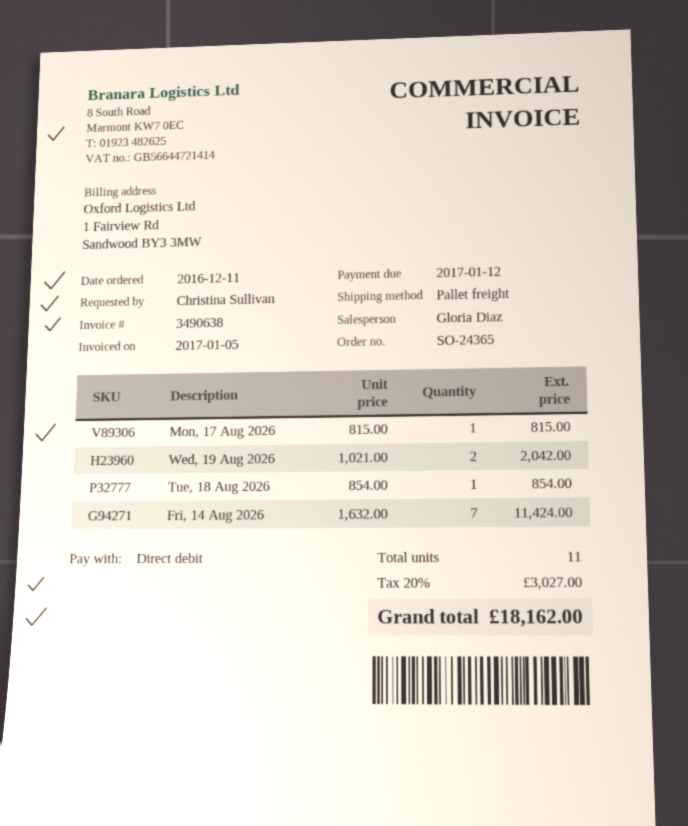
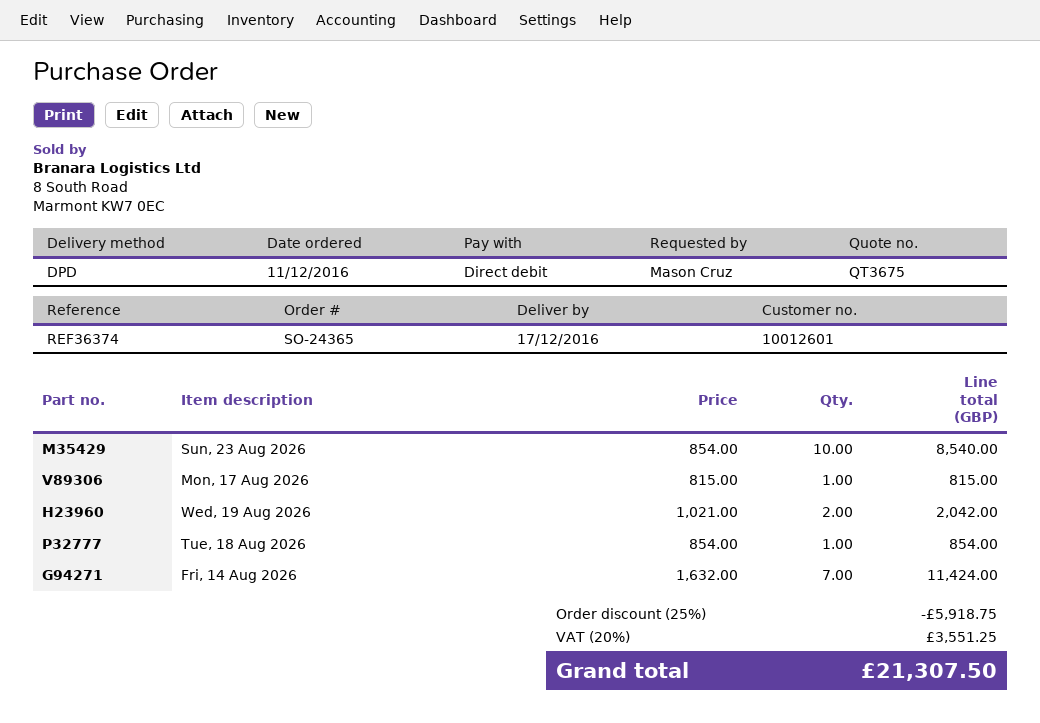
ordered by: Christina Sullivan -> Mason Cruz
shipping method: pallet freight -> DPD
Sun, 23 Aug 2026: none -> 10 x 854.00 = 8540.00
discount: none -> 25% = 5918.75
tax: 20% = 3027.00 -> 20% = 3551.25
total: 18162.00 -> 21307.50

